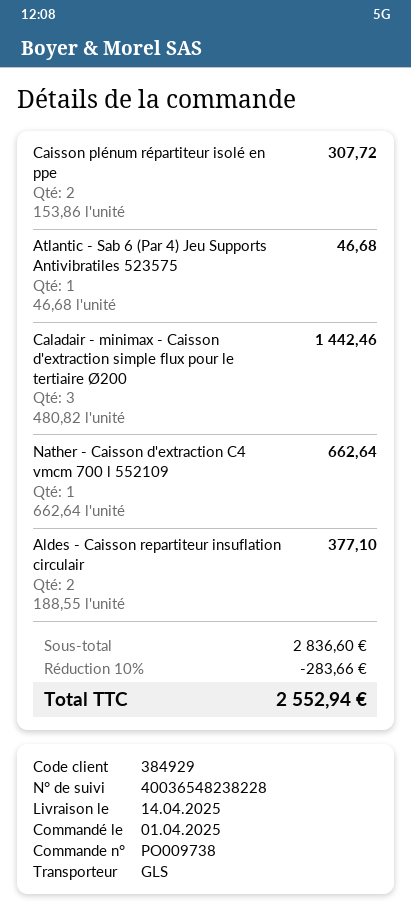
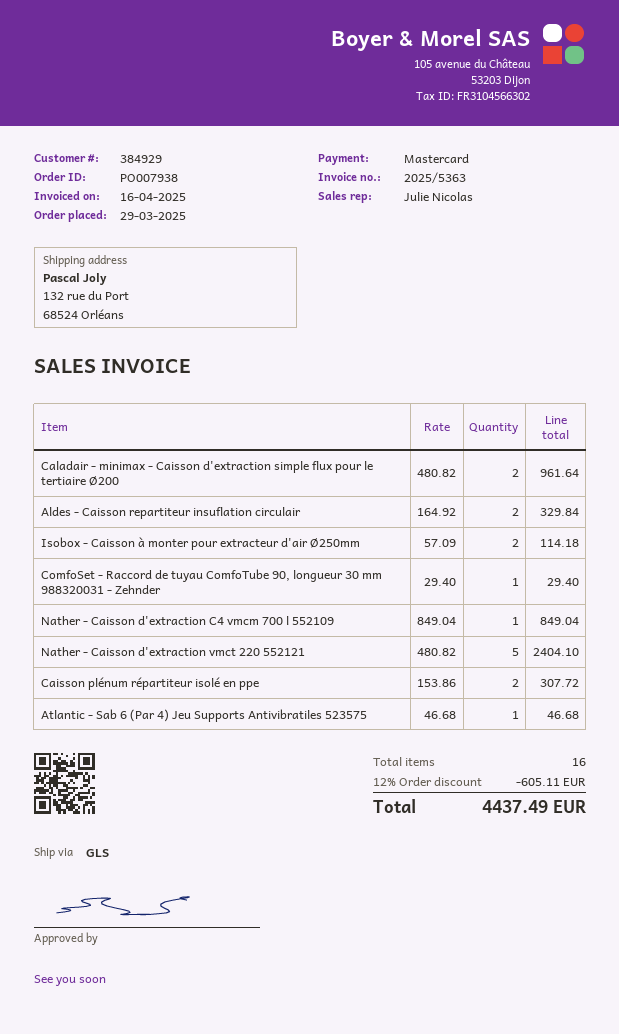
order number: PO009738 -> PO007938
order date: 2025-04-01 -> 2025-03-29
Caladair - minimax - Caisson d'extraction simple flux pour le tertiaire Ø200: 3 x 480.82 = 1442.46 -> 2 x 480.82 = 961.64
Nather - Caisson d'extraction C4 vmcm 700 l 552109: 1 x 662.64 = 662.64 -> 1 x 849.04 = 849.04
Aldes - Caisson repartiteur insuflation circulair: 2 x 188.55 = 377.10 -> 2 x 164.92 = 329.84
Isobox - Caisson à monter pour extracteur d'air Ø250mm: none -> 2 x 57.09 = 114.18
ComfoSet - Raccord de tuyau ComfoTube 90, longueur 30 mm 988320031 - Zehnder: none -> 1 x 29.40 = 29.40
Nather - Caisson d'extraction vmct 220 552121: none -> 5 x 480.82 = 2404.10
discount: 10% = 283.66 -> 12% = 605.11
total: 2552.94 -> 4437.49

